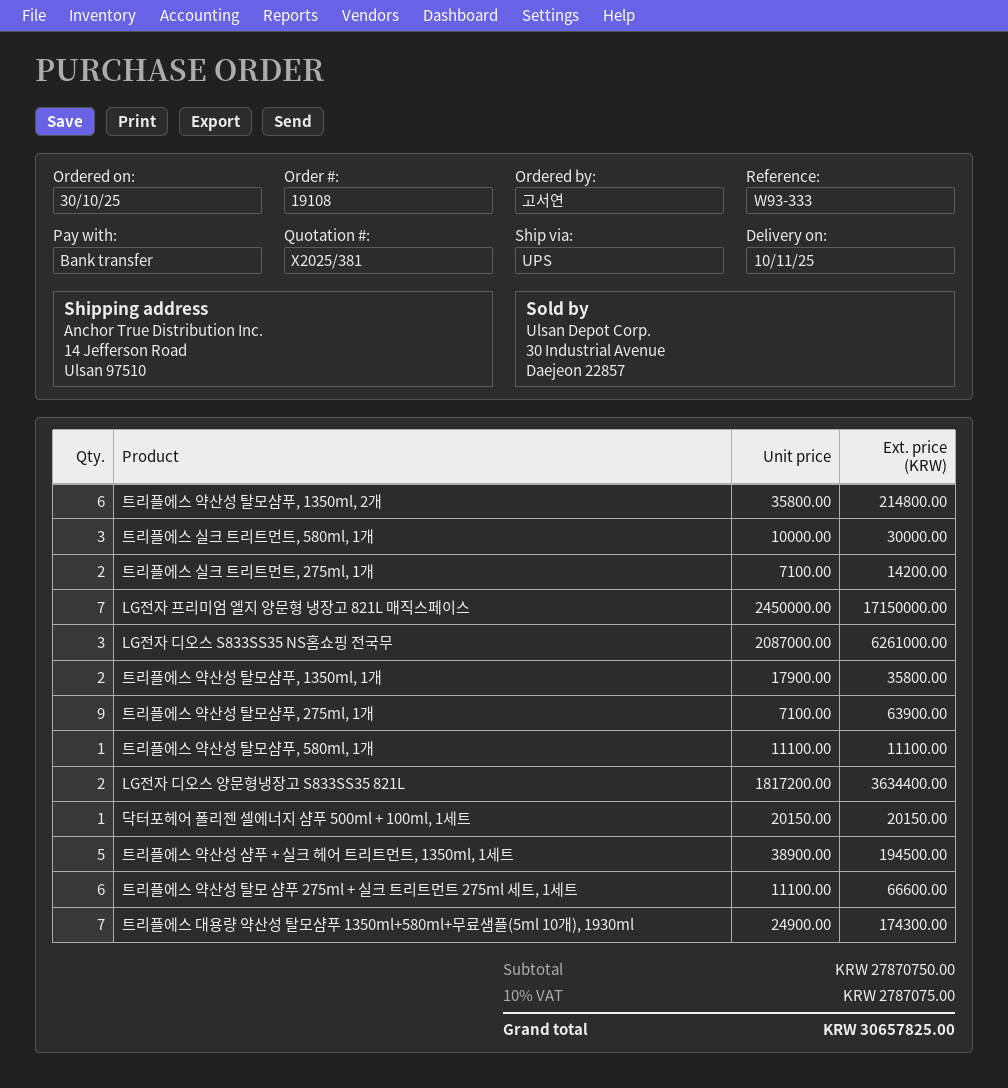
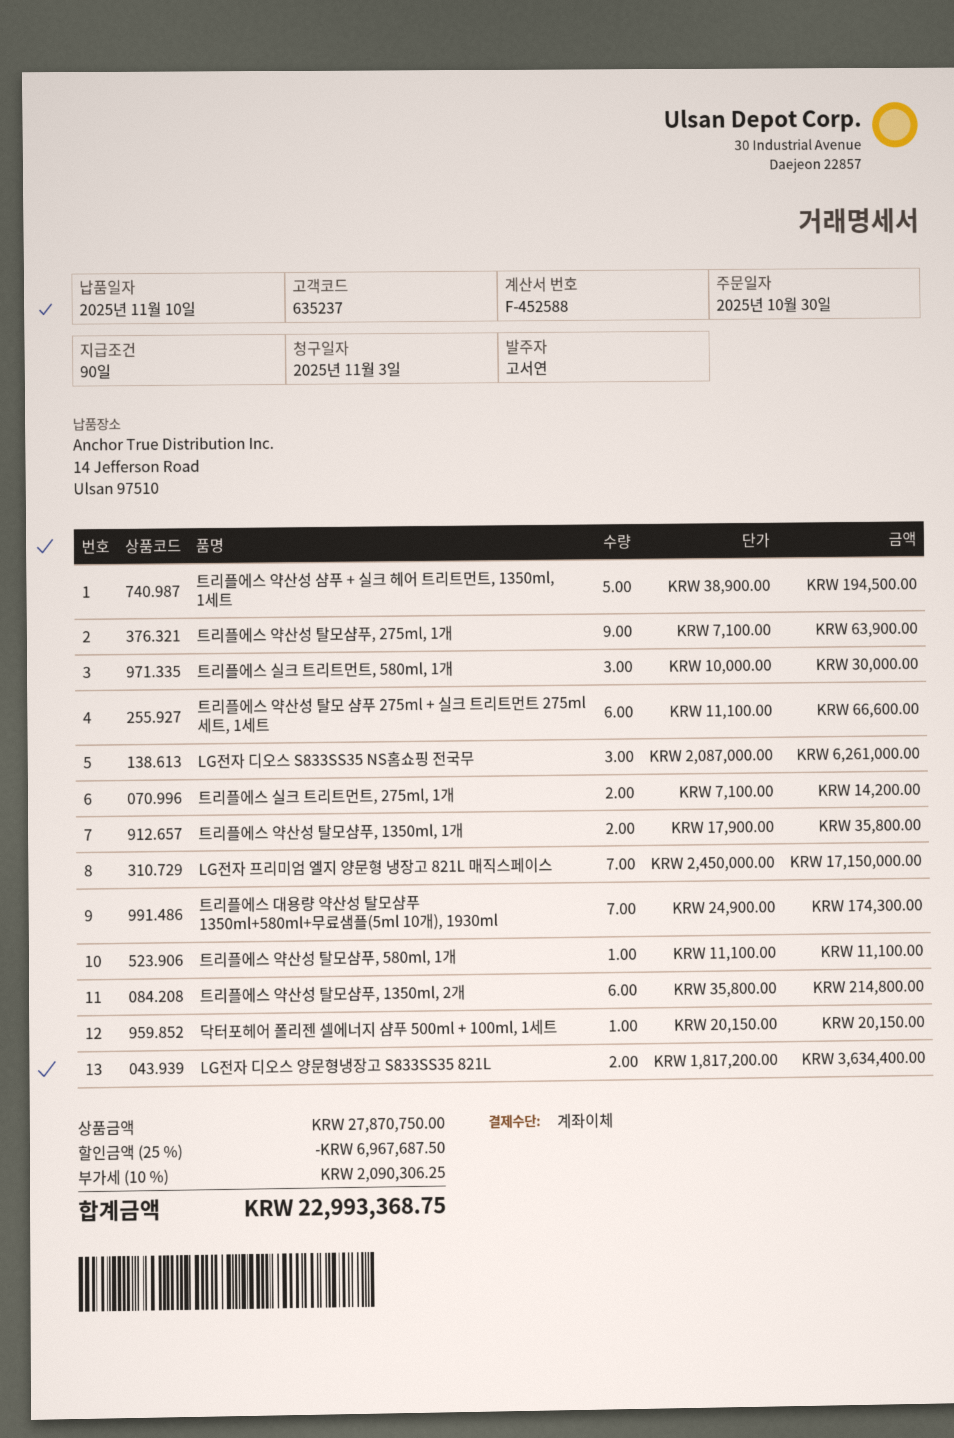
discount: none -> 25% = 6967687.50
tax: 10% = 2787075.00 -> 10% = 2090306.25
total: 30657825.00 -> 22993368.75

